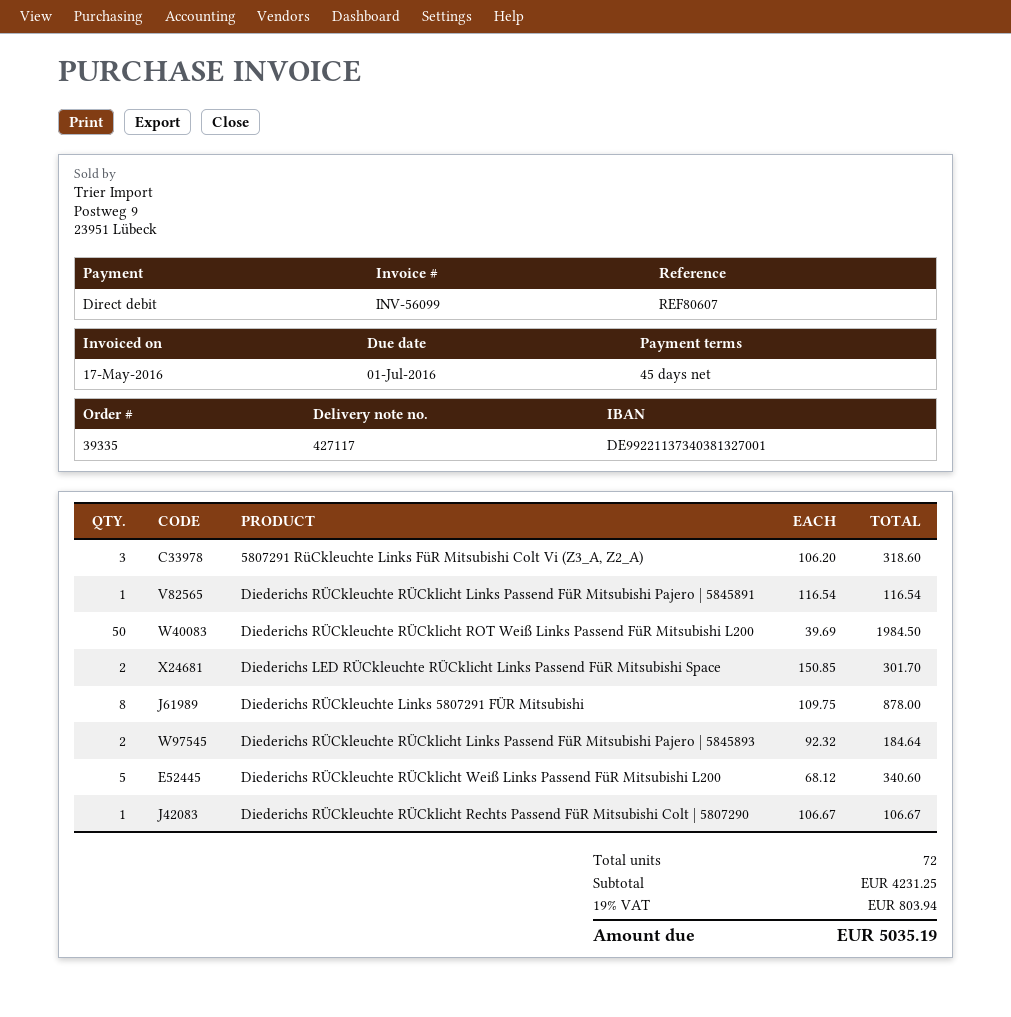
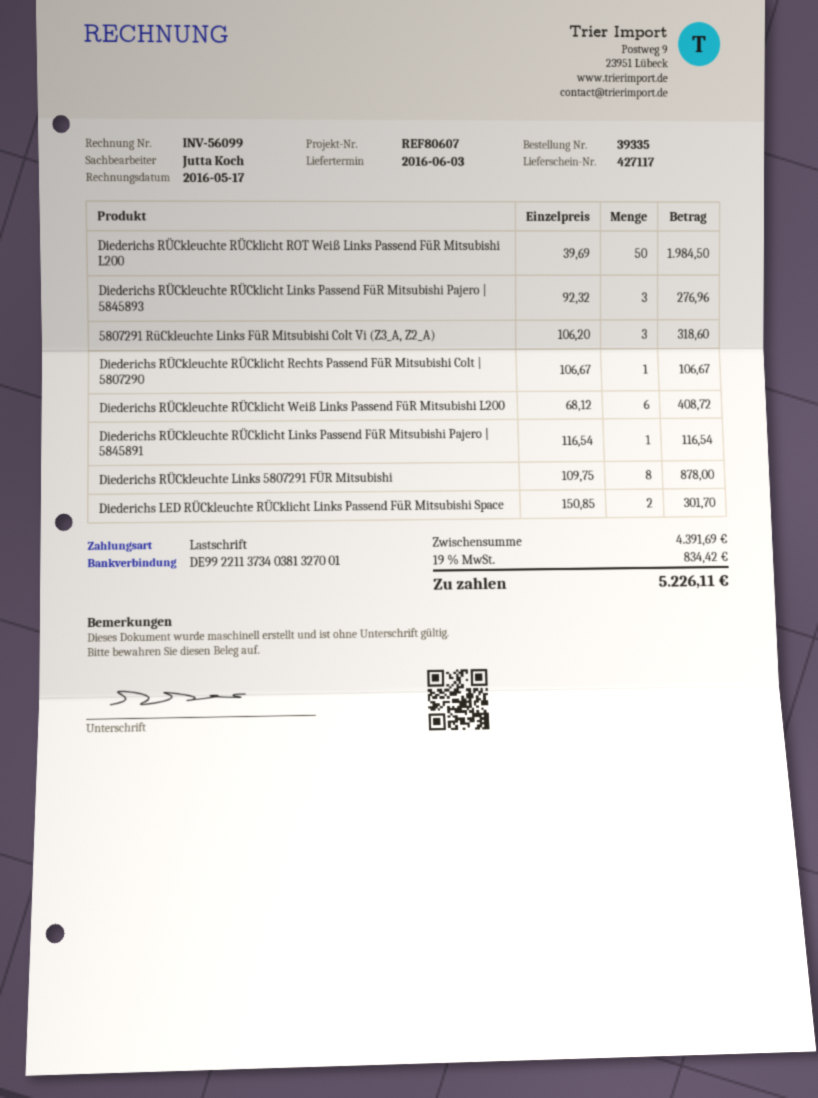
Diederichs RÜCkleuchte RÜCklicht Links Passend FüR Mitsubishi Pajero | 5845893: 2 x 92.32 = 184.64 -> 3 x 92.32 = 276.96
Diederichs RÜCkleuchte RÜCklicht Weiß Links Passend FüR Mitsubishi L200: 5 x 68.12 = 340.60 -> 6 x 68.12 = 408.72
subtotal: 4231.25 -> 4391.69
tax: 19% = 803.94 -> 19% = 834.42
total: 5035.19 -> 5226.11

